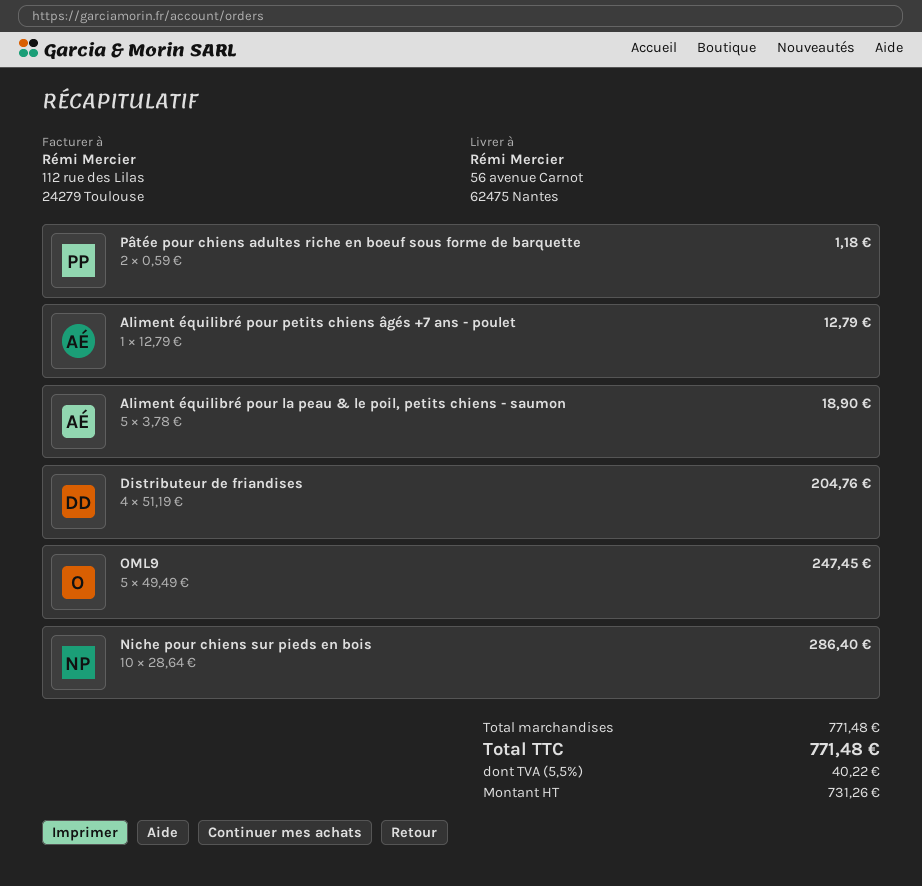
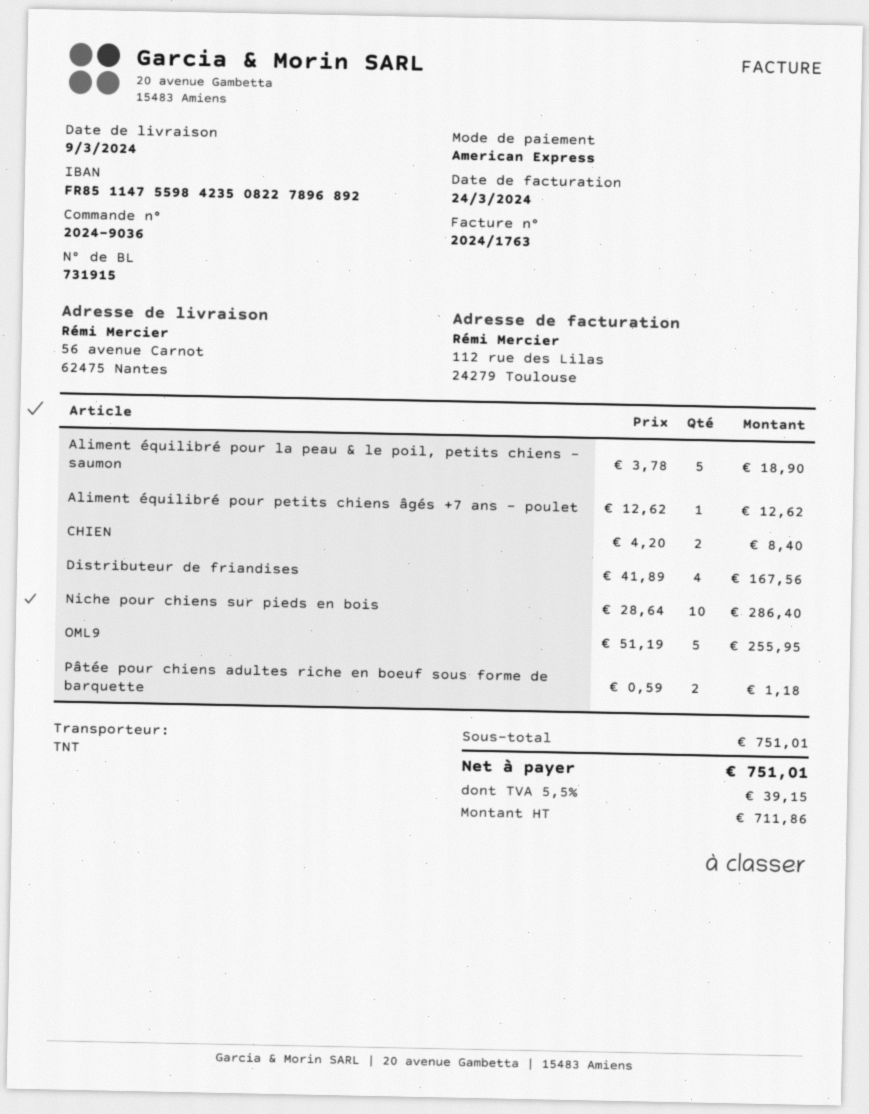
Aliment équilibré pour petits chiens âgés +7 ans - poulet: 1 x 12.79 = 12.79 -> 1 x 12.62 = 12.62
Distributeur de friandises: 4 x 51.19 = 204.76 -> 4 x 41.89 = 167.56
OML9: 5 x 49.49 = 247.45 -> 5 x 51.19 = 255.95
CHIEN: none -> 2 x 4.20 = 8.40
subtotal: 771.48 -> 751.01
net: 731.26 -> 711.86
tax: 5.5% = 40.22 -> 5.5% = 39.15
total: 771.48 -> 751.01

